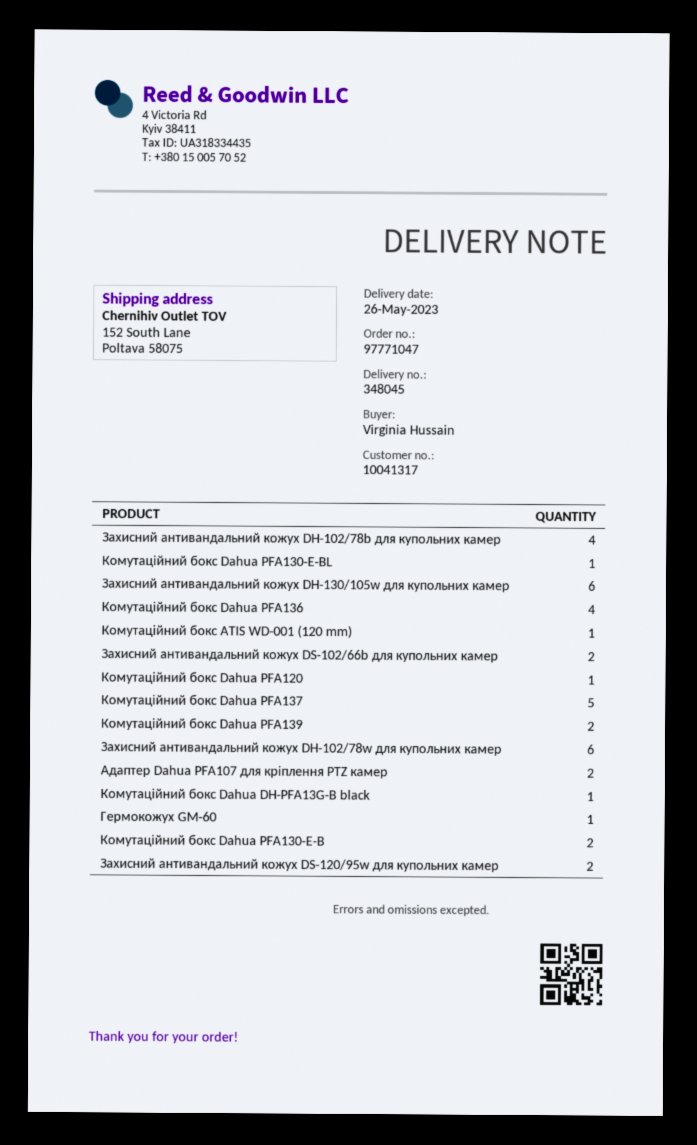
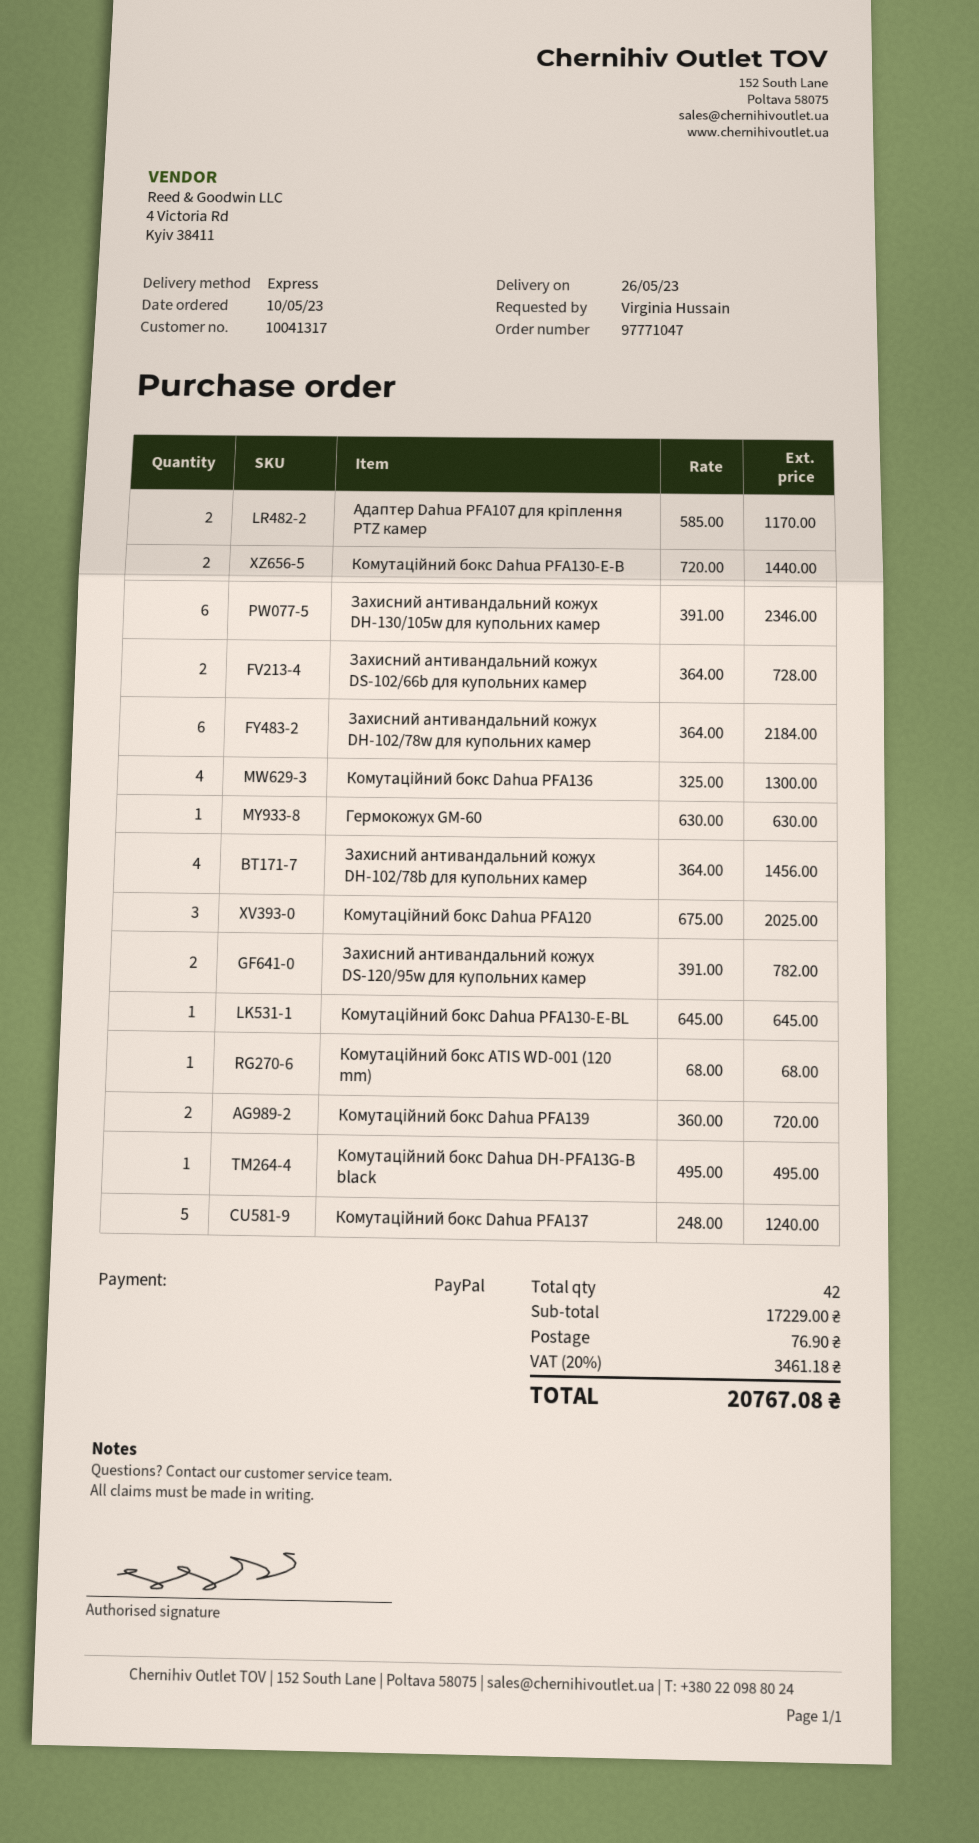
Комутаційний бокс Dahua PFA120: 1 -> 3

